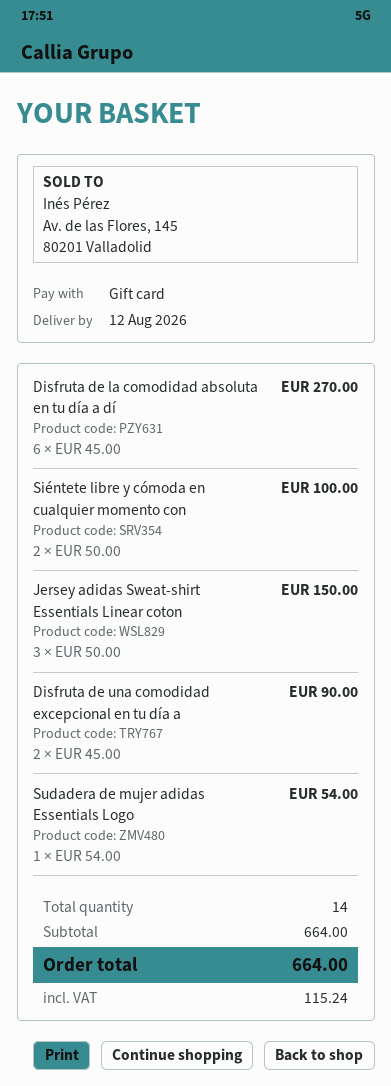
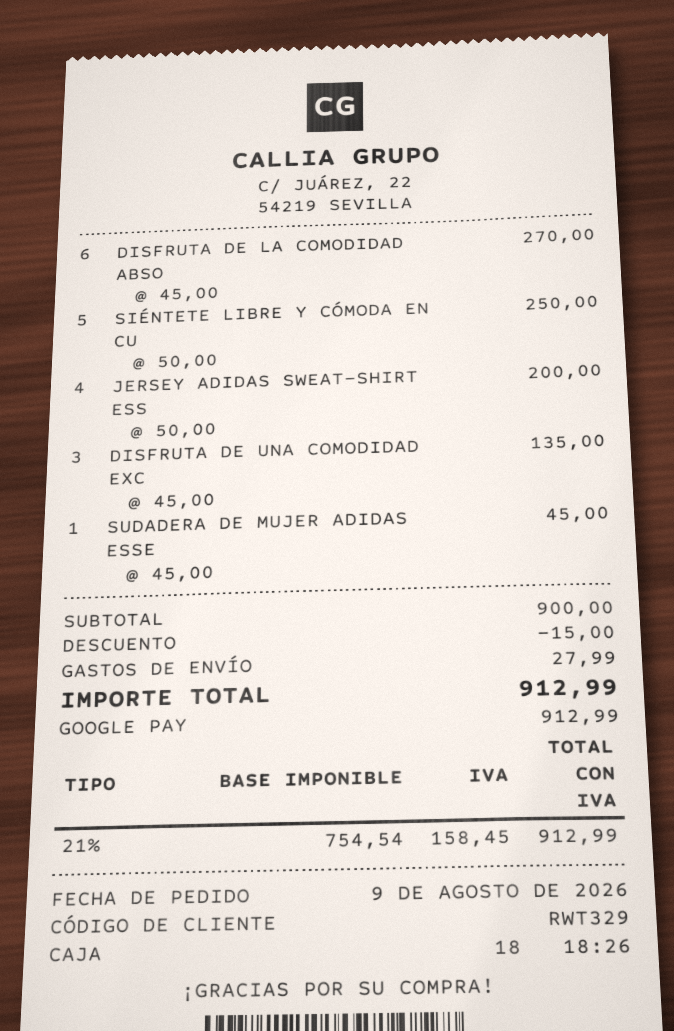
payment method: gift card -> Google Pay
Siéntete libre y cómoda en cualquier momento con: 2 x 50.00 = 100.00 -> 5 x 50.00 = 250.00
Jersey adidas Sweat-shirt Essentials Linear coton: 3 x 50.00 = 150.00 -> 4 x 50.00 = 200.00
Disfruta de una comodidad excepcional en tu día a: 2 x 45.00 = 90.00 -> 3 x 45.00 = 135.00
Sudadera de mujer adidas Essentials Logo: 1 x 54.00 = 54.00 -> 1 x 45.00 = 45.00
subtotal: 664.00 -> 900.00
discount: none -> 15.00
shipping: none -> 27.99
tax: 115.24 -> 158.45
total: 664.00 -> 912.99

